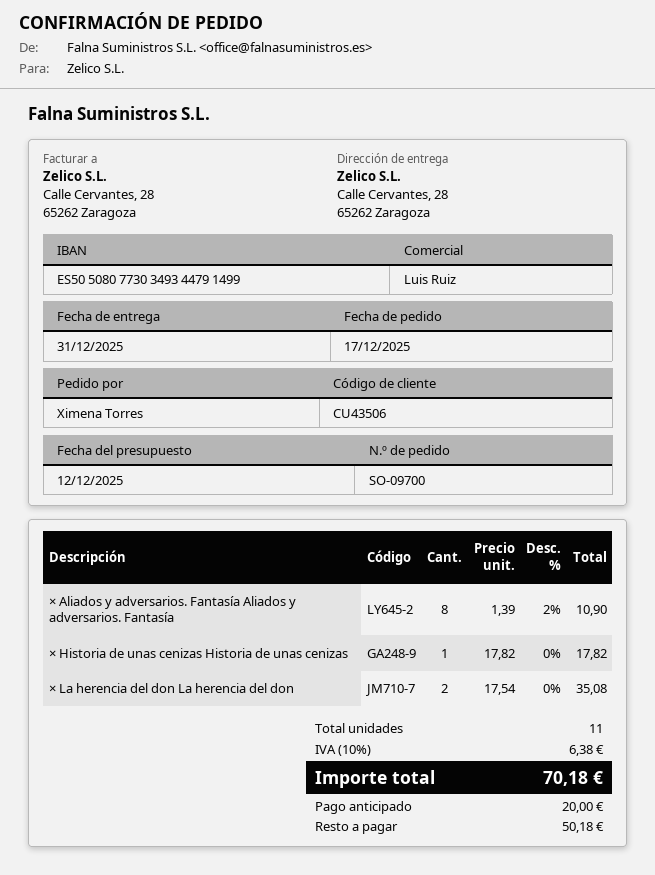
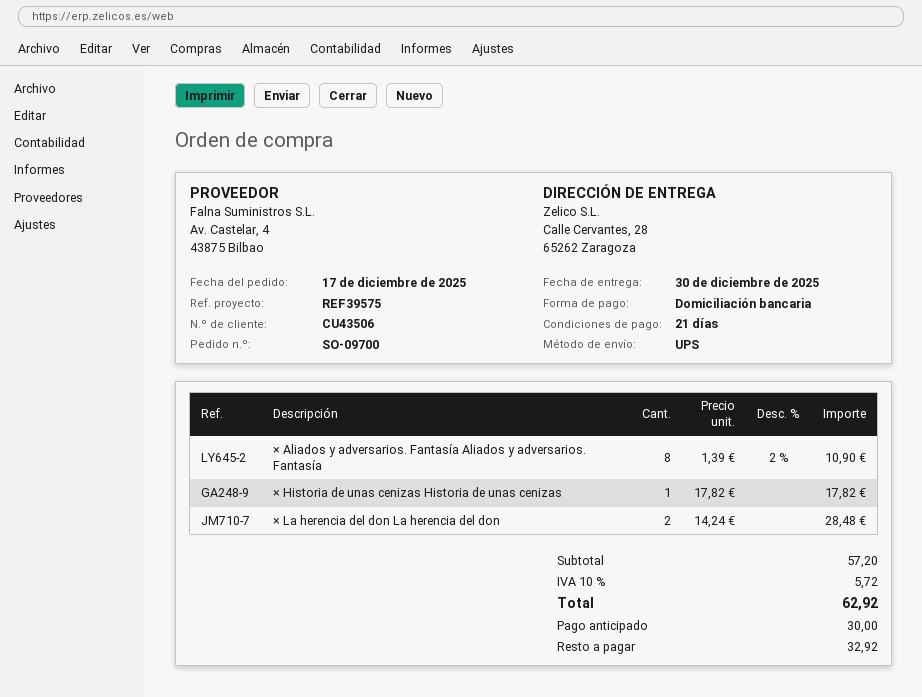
delivery date: 2025-12-31 -> 2025-12-30
× La herencia del don La herencia del don: 2 x 17.54 = 35.08 -> 2 x 14.24 = 28.48
tax: 10% = 6.38 -> 10% = 5.72
total: 70.18 -> 62.92
deposit: 20.00 -> 30.00
balance: 50.18 -> 32.92

